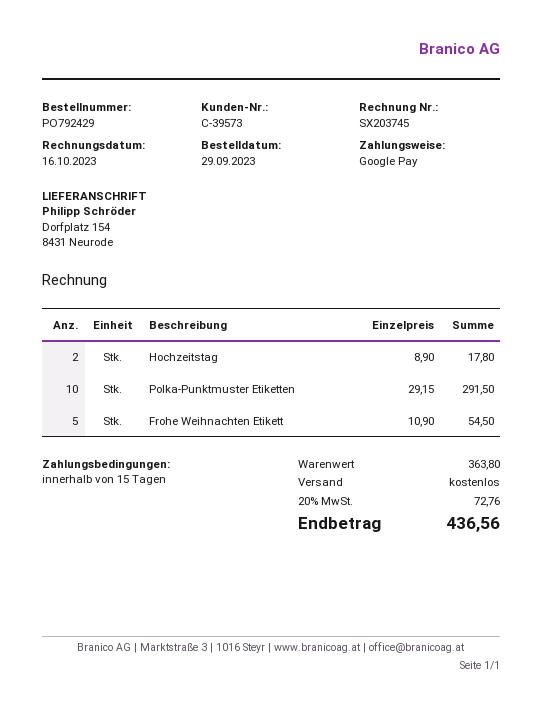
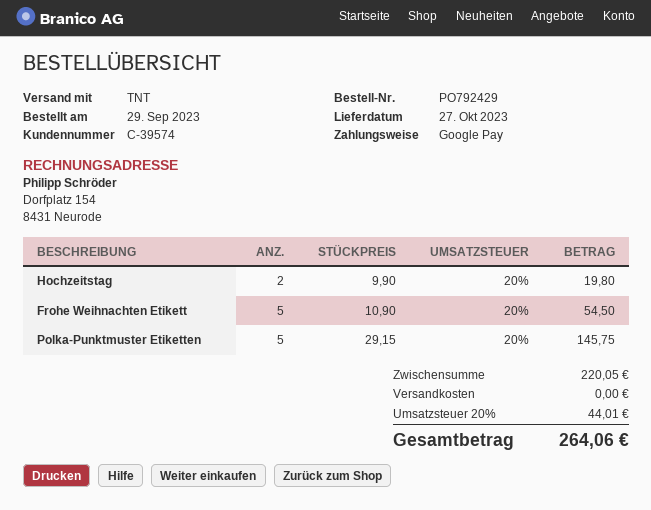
customer number: C-39573 -> C-39574
Hochzeitstag: 2 x 8.90 = 17.80 -> 2 x 9.90 = 19.80
Polka-Punktmuster Etiketten: 10 x 29.15 = 291.50 -> 5 x 29.15 = 145.75
subtotal: 363.80 -> 220.05
tax: 20% = 72.76 -> 20% = 44.01
total: 436.56 -> 264.06

